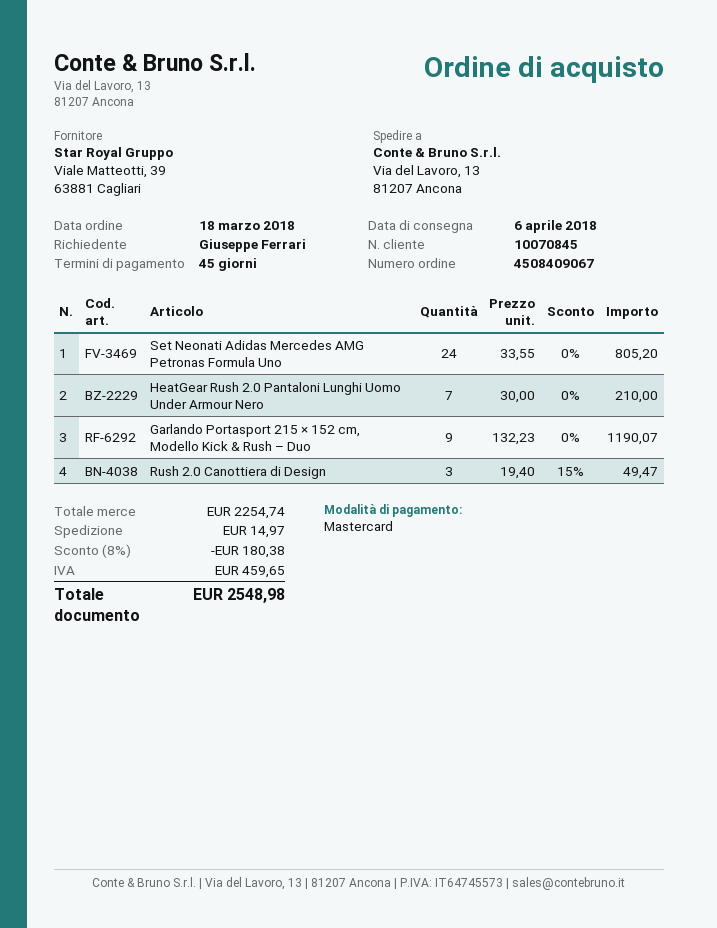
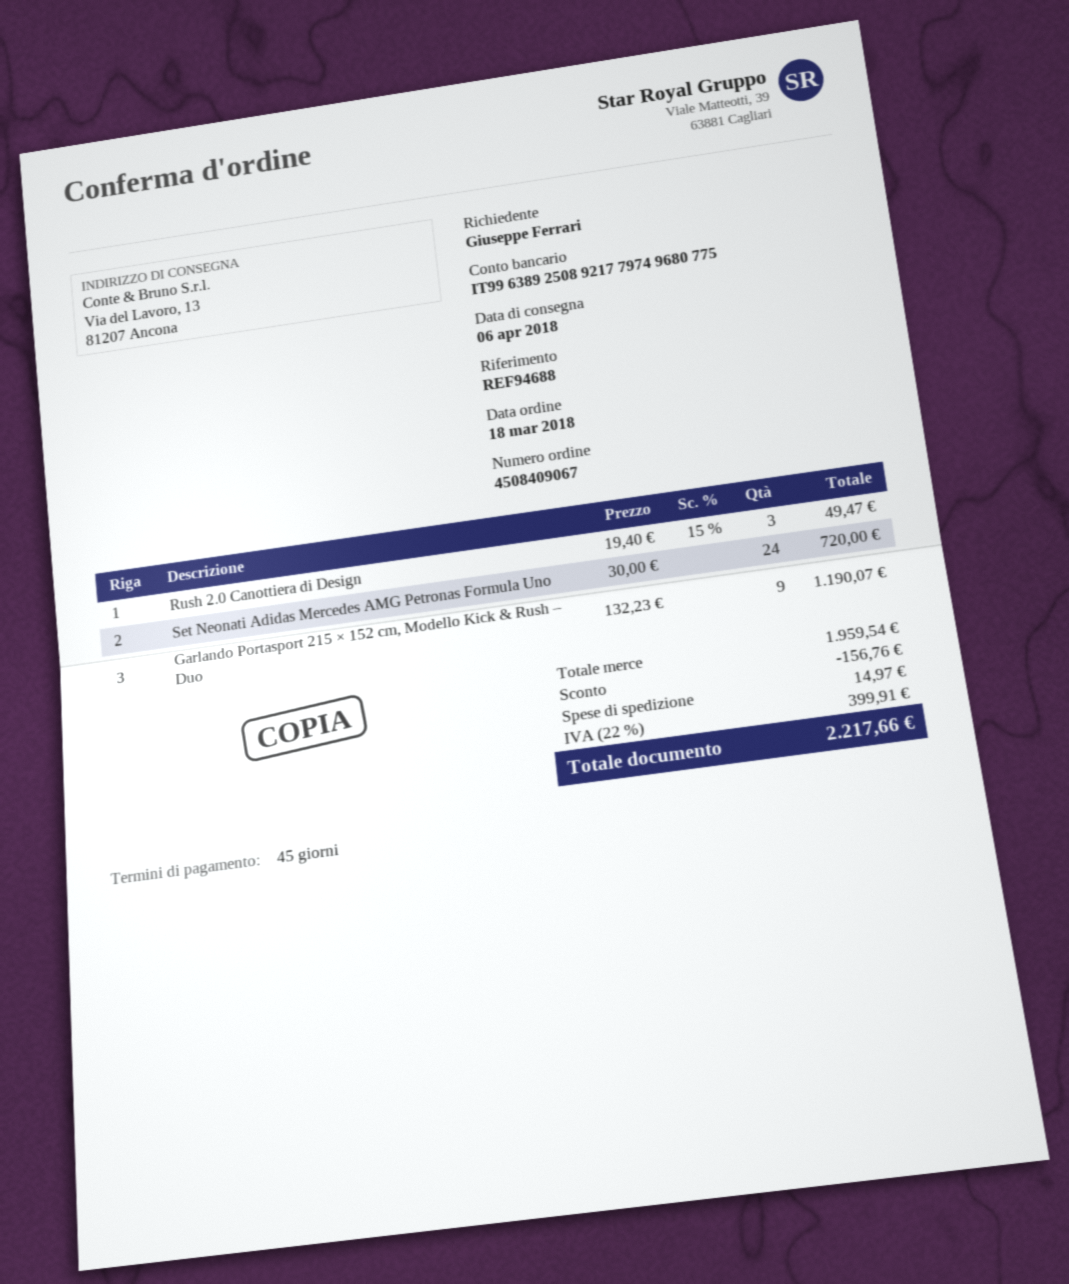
Set Neonati Adidas Mercedes AMG Petronas Formula Uno: 24 x 33.55 = 805.20 -> 24 x 30.00 = 720.00
HeatGear Rush 2.0 Pantaloni Lunghi Uomo Under Armour Nero: 7 x 30.00 = 210.00 -> none
subtotal: 2254.74 -> 1959.54
discount: 180.38 -> 156.76
tax: 459.65 -> 399.91
total: 2548.98 -> 2217.66

